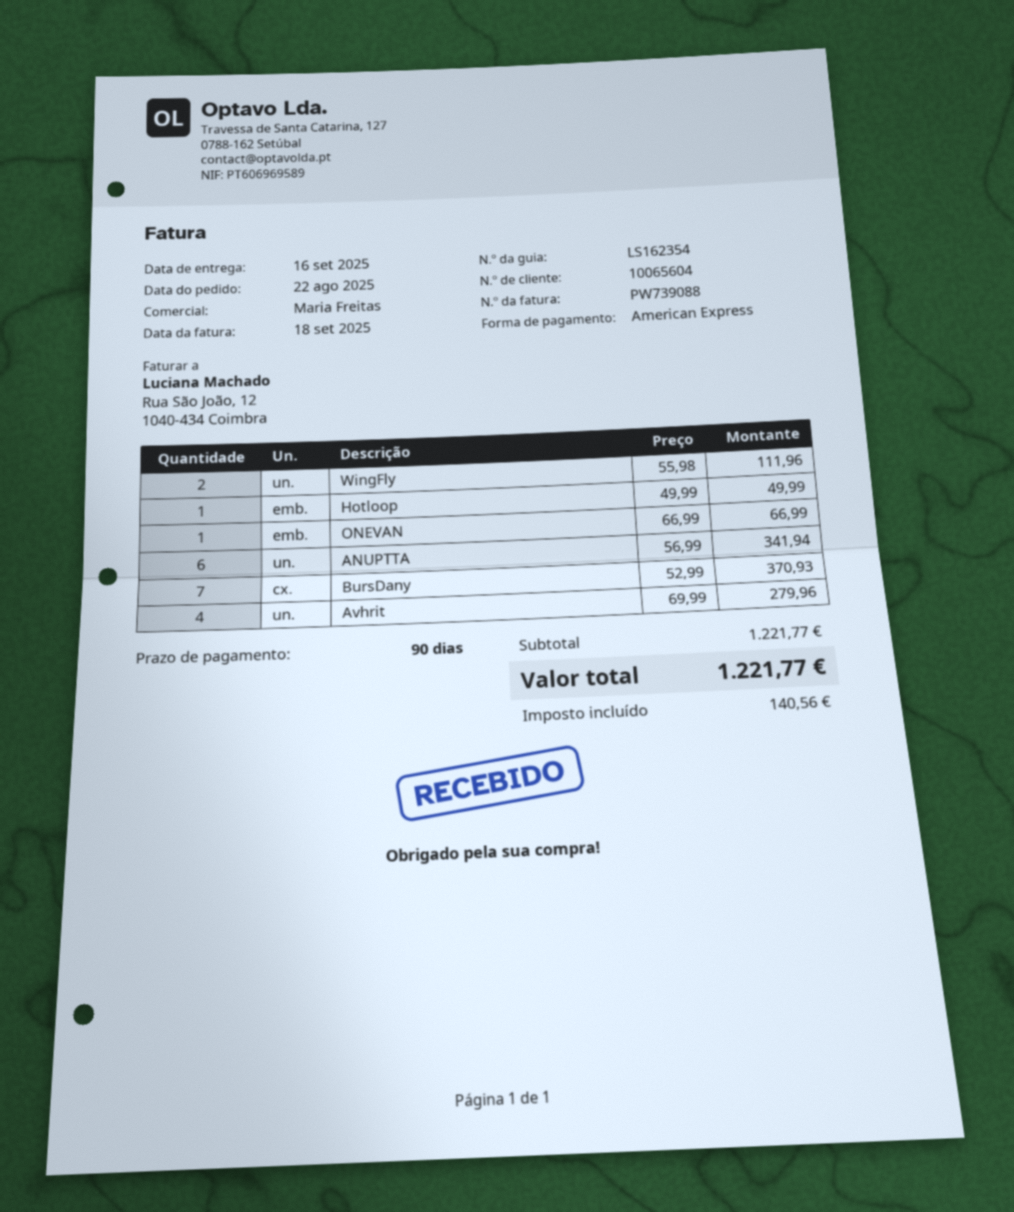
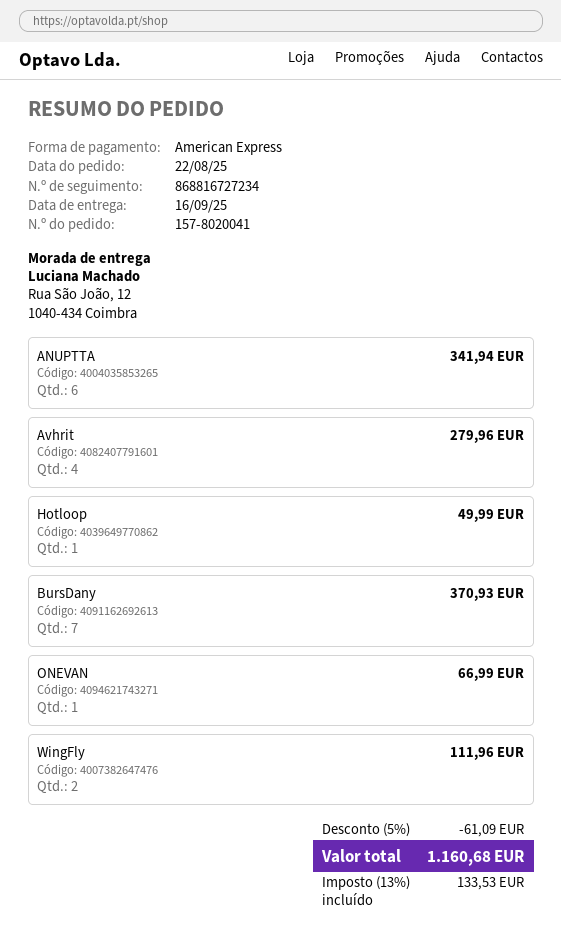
discount: none -> 5% = 61.09
tax: 140.56 -> 133.53
total: 1221.77 -> 1160.68

